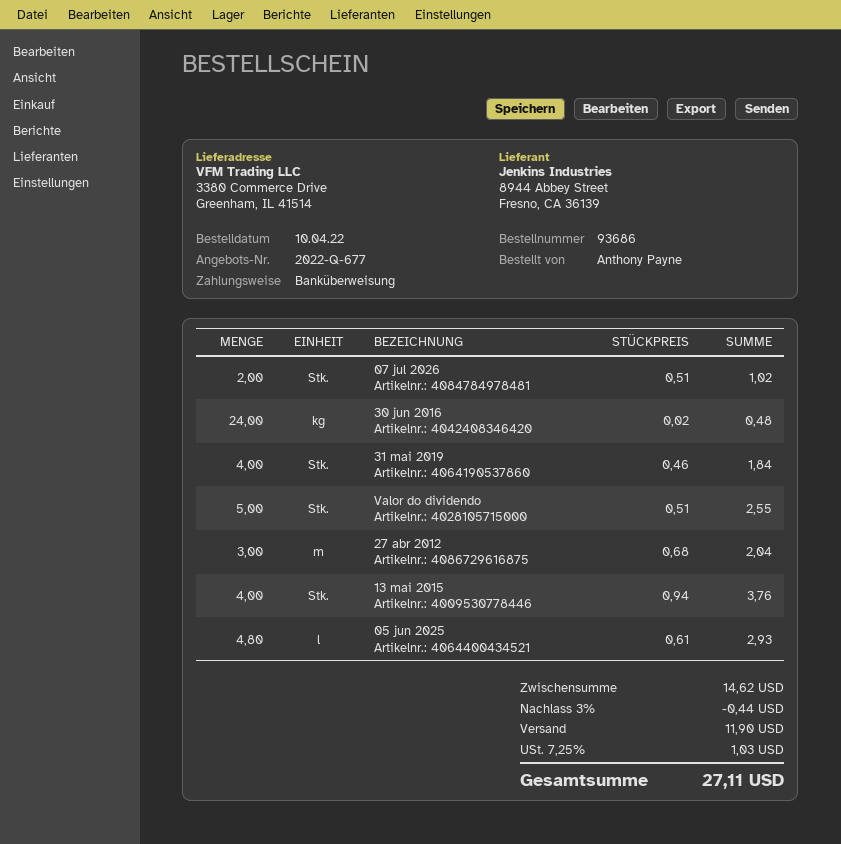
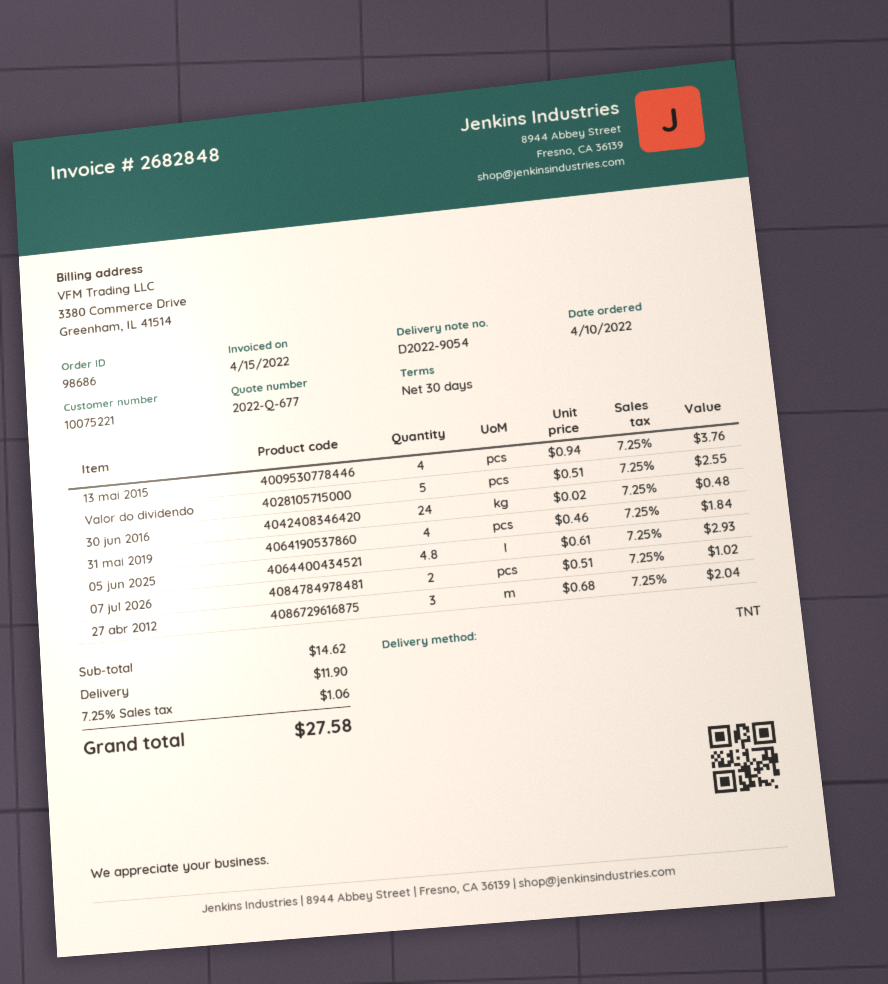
order number: 93686 -> 98686
discount: 3% = 0.44 -> none
tax: 7.25% = 1.03 -> 7.25% = 1.06
total: 27.11 -> 27.58

